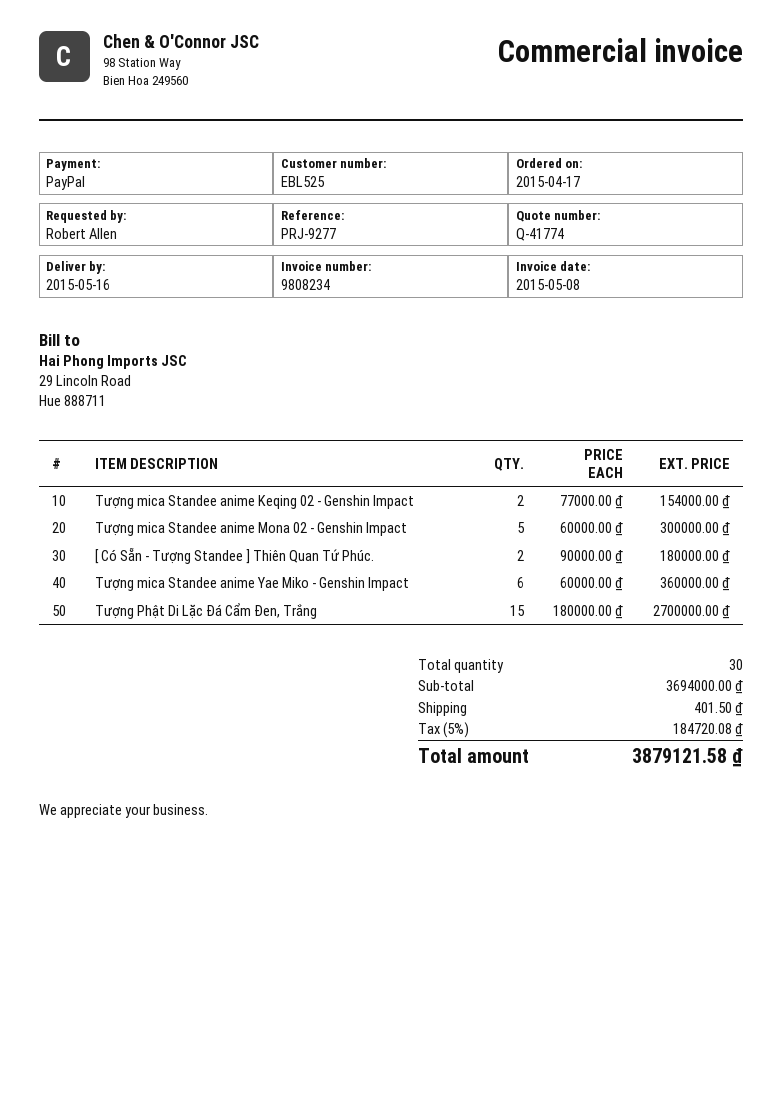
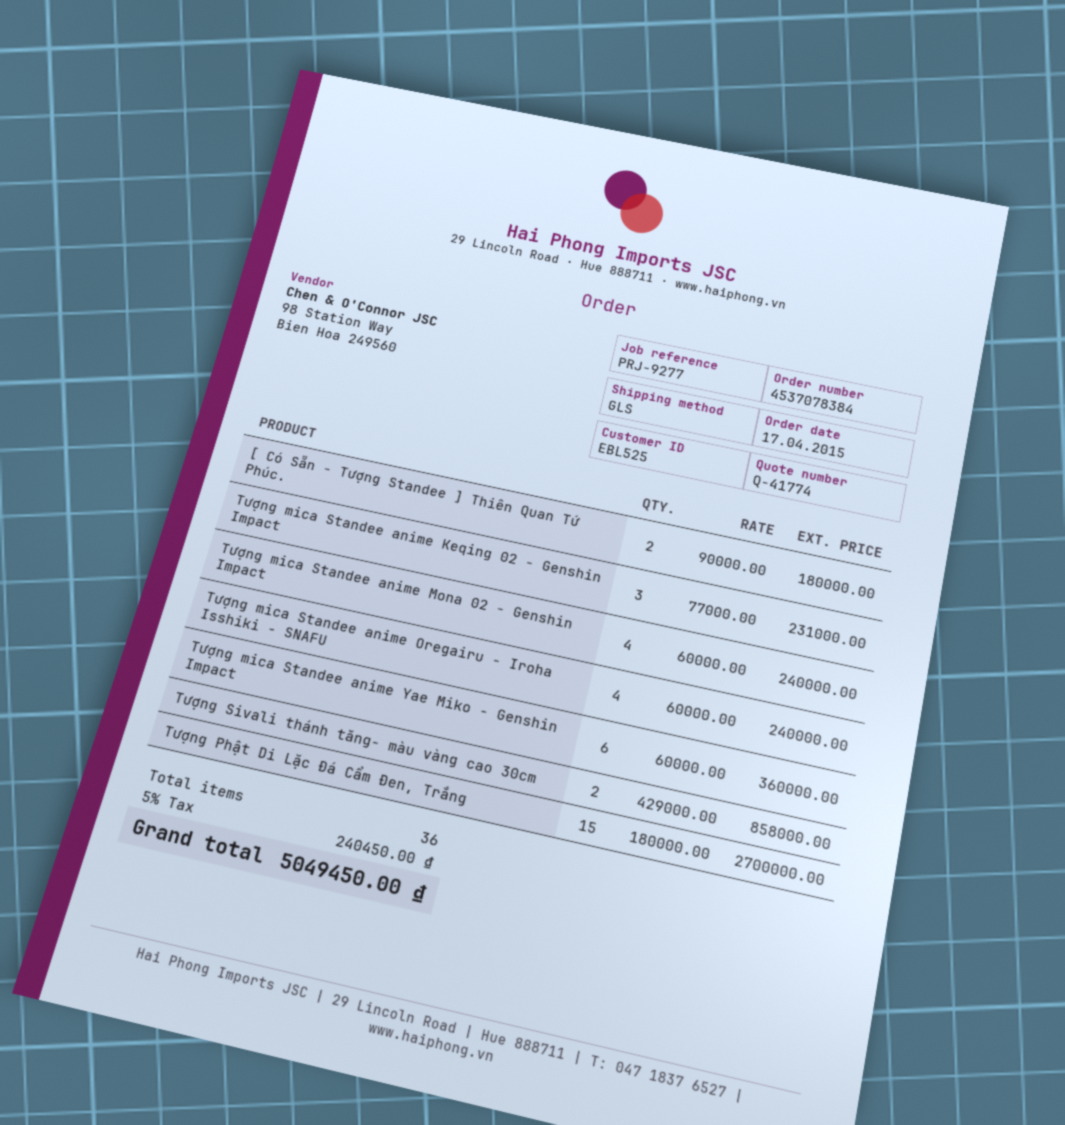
Tượng mica Standee anime Keqing 02 - Genshin Impact: 2 x 77000.00 = 154000.00 -> 3 x 77000.00 = 231000.00
Tượng mica Standee anime Mona 02 - Genshin Impact: 5 x 60000.00 = 300000.00 -> 4 x 60000.00 = 240000.00
Tượng mica Standee anime Oregairu - Iroha Isshiki - SNAFU: none -> 4 x 60000.00 = 240000.00
Tượng Sivali thánh tăng- màu vàng cao 30cm: none -> 2 x 429000.00 = 858000.00
total quantity: 30 -> 36
shipping: 401.50 -> none
tax: 5% = 184720.08 -> 5% = 240450.00
total: 3879121.58 -> 5049450.00

